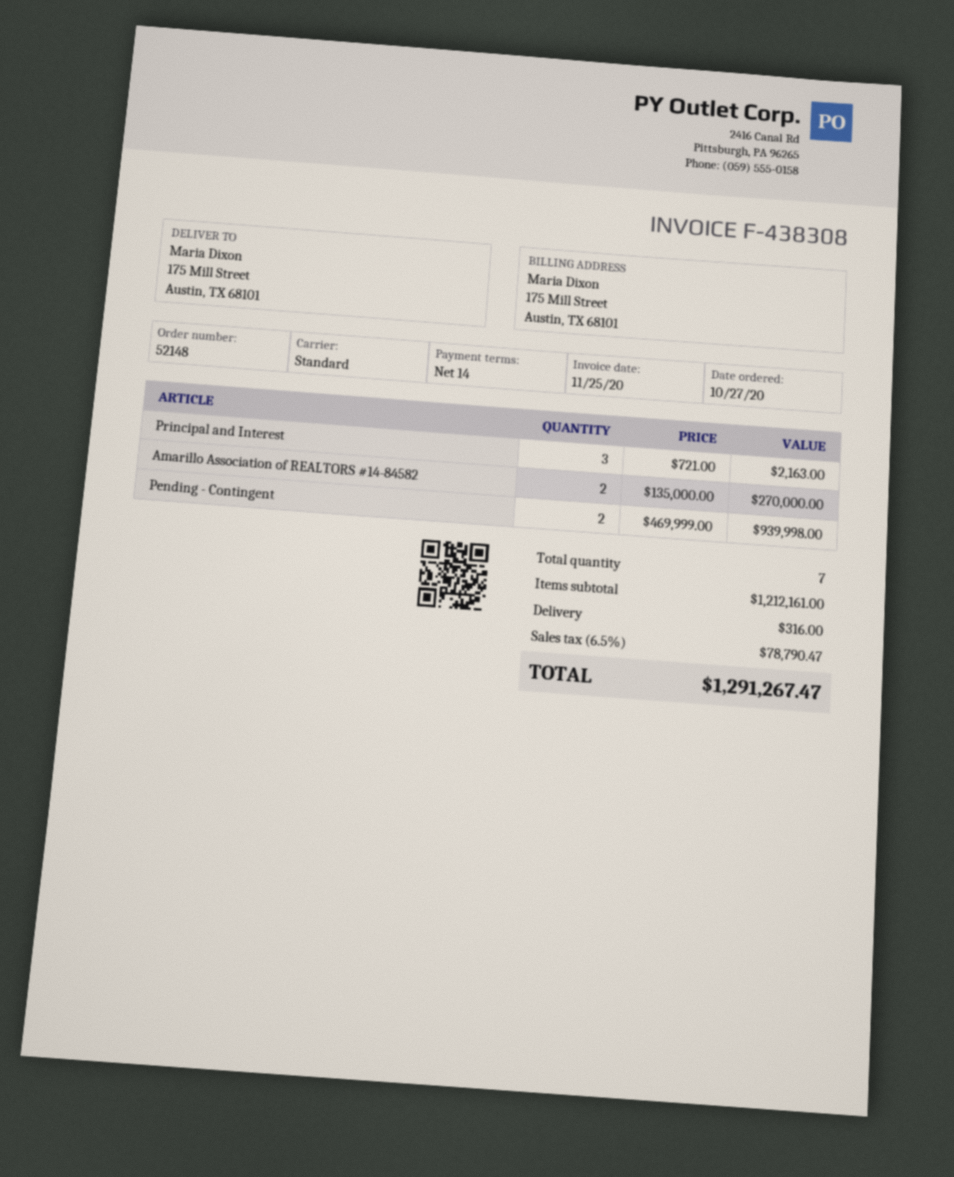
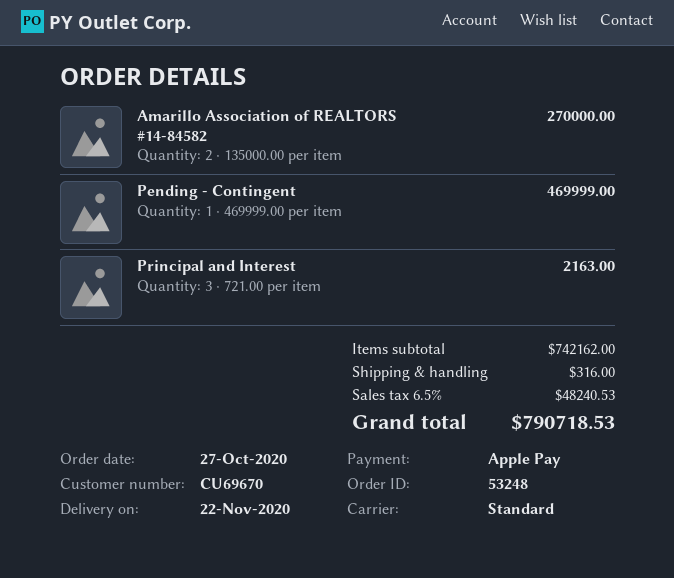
order number: 52148 -> 53248
Pending - Contingent: 2 x 469999.00 = 939998.00 -> 1 x 469999.00 = 469999.00
subtotal: 1212161.00 -> 742162.00
tax: 6.5% = 78790.47 -> 6.5% = 48240.53
total: 1291267.47 -> 790718.53

